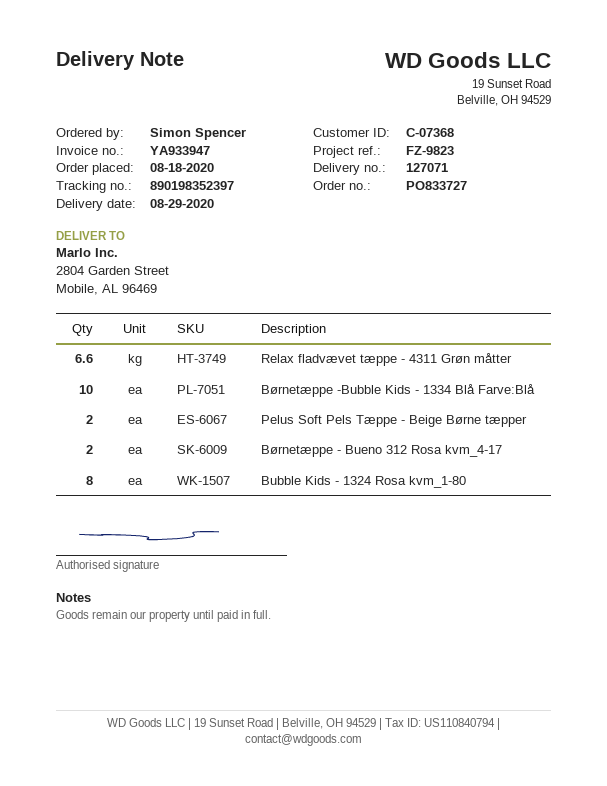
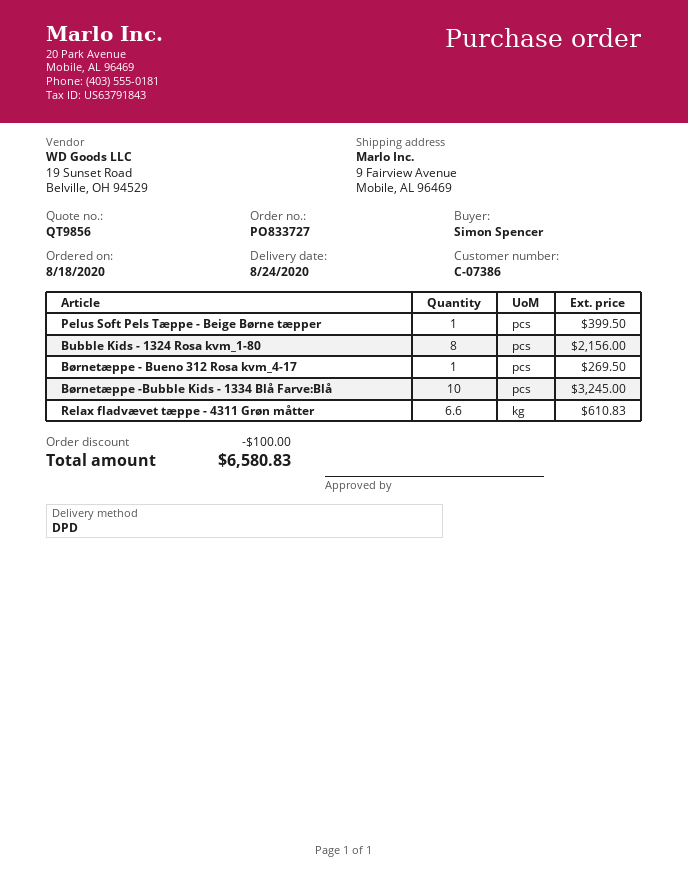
delivery date: 2020-08-29 -> 2020-08-24
customer number: C-07368 -> C-07386
ship to: 2804 Garden Street, Mobile, AL 96469 -> 9 Fairview Avenue, Mobile, AL 96469
Pelus Soft Pels Tæppe - Beige Børne tæpper: 2 -> 1
Børnetæppe - Bueno 312 Rosa kvm_4-17: 2 -> 1

